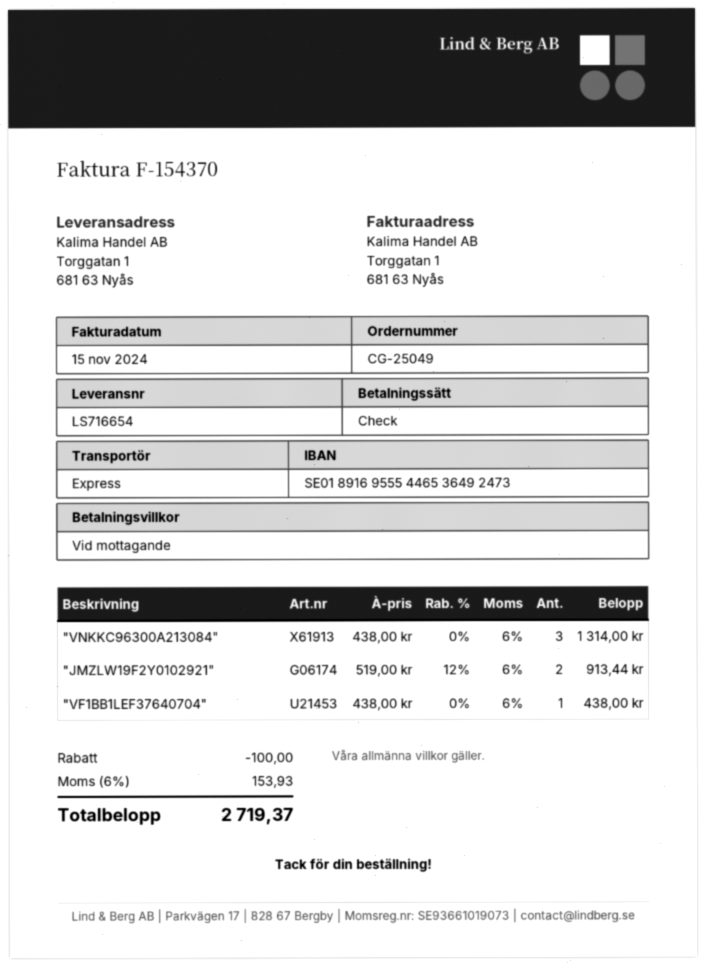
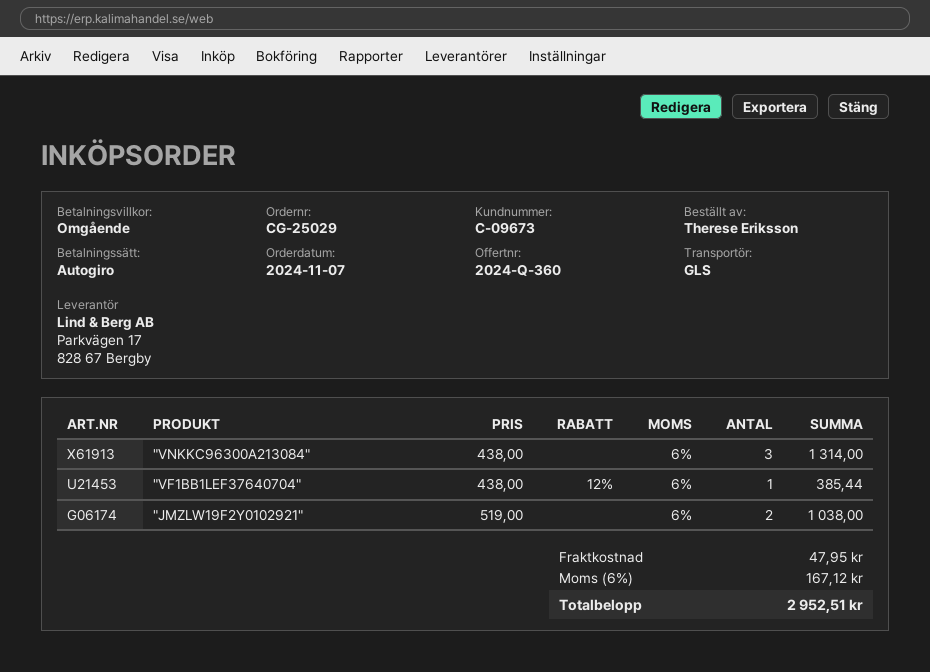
order number: CG-25049 -> CG-25029
payment method: cheque -> direct debit
shipping method: express -> GLS
"JMZLW19F2Y0102921": 2 x 519.00 - 12% = 913.44 -> 2 x 519.00 = 1038.00
"VF1BB1LEF37640704": 1 x 438.00 = 438.00 -> 1 x 438.00 - 12% = 385.44
discount: 100.00 -> none
shipping: none -> 47.95
tax: 6% = 153.93 -> 6% = 167.12
total: 2719.37 -> 2952.51

